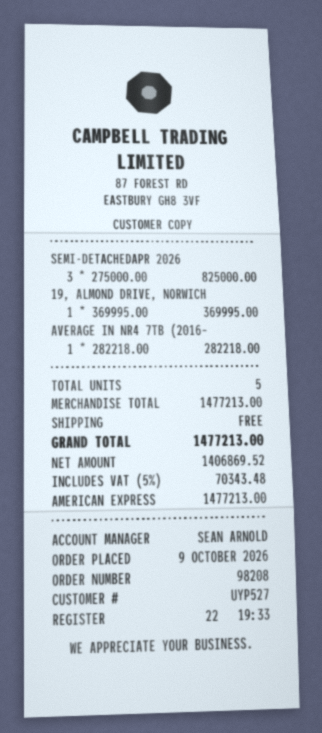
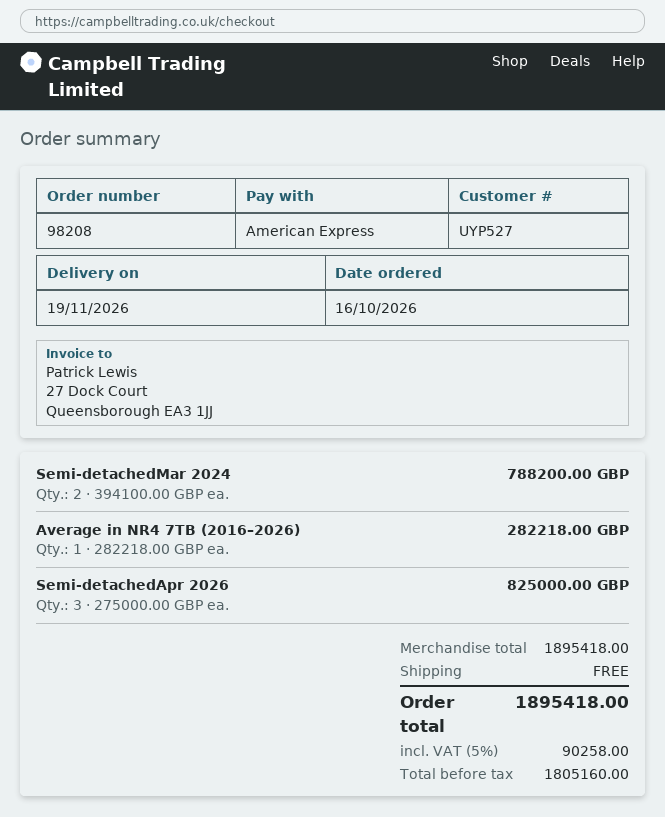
order date: 2026-10-09 -> 2026-10-16
19, ALMOND DRIVE, NORWICH: 1 x 369995.00 = 369995.00 -> none
Semi-detachedMar 2024: none -> 2 x 394100.00 = 788200.00
subtotal: 1477213.00 -> 1895418.00
net: 1406869.52 -> 1805160.00
tax: 5% = 70343.48 -> 5% = 90258.00
total: 1477213.00 -> 1895418.00

